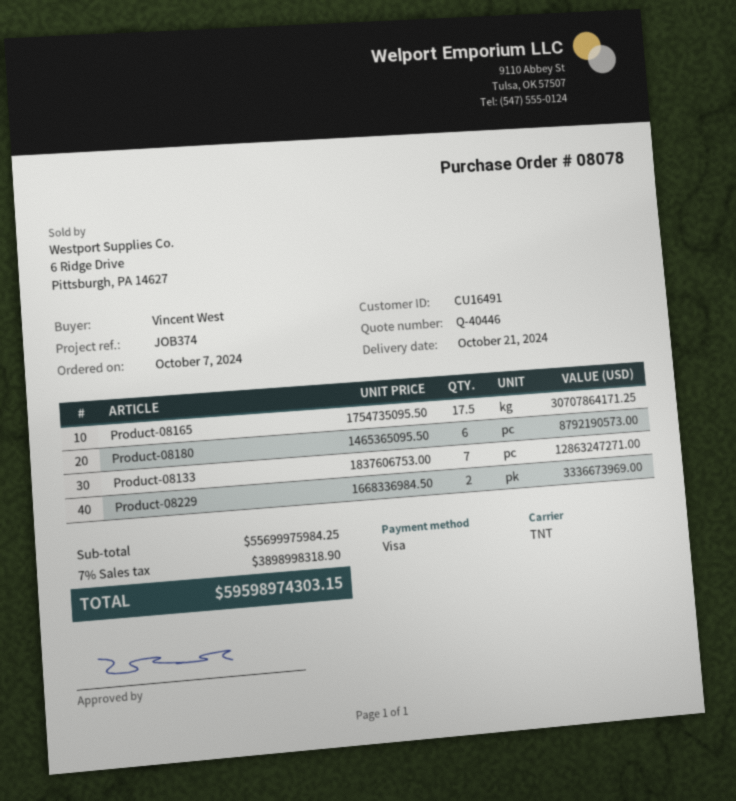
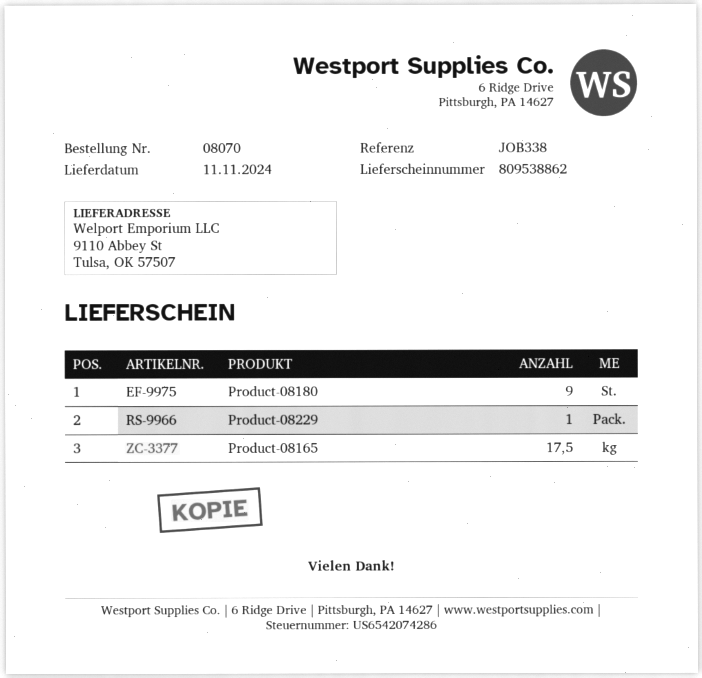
order number: 08078 -> 08070
delivery date: 2024-10-21 -> 2024-11-11
reference: JOB374 -> JOB338
Product-08180: 6 -> 9
Product-08133: 7 -> none
Product-08229: 2 -> 1

